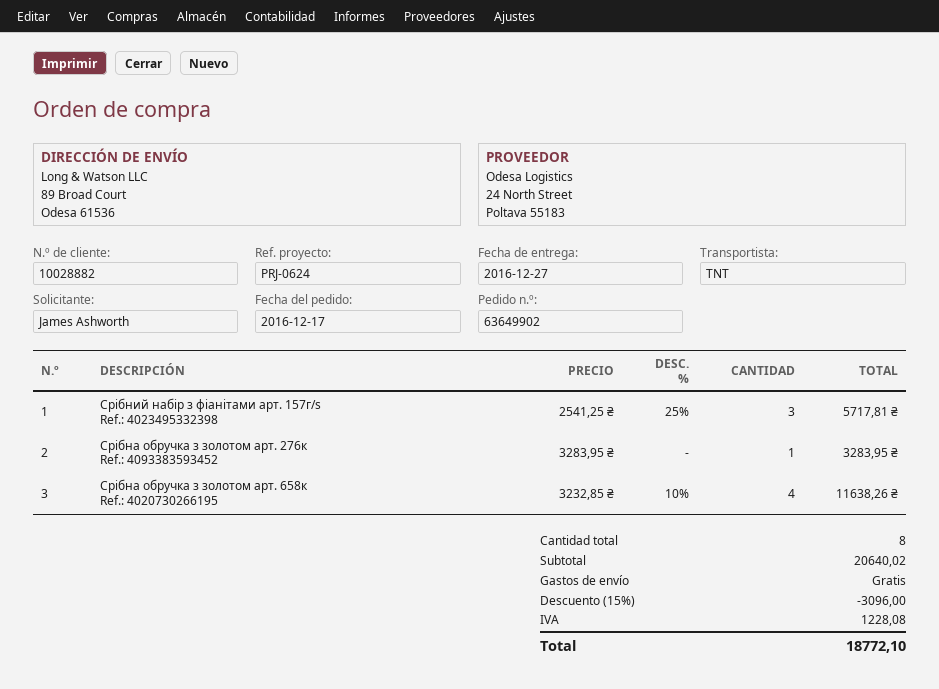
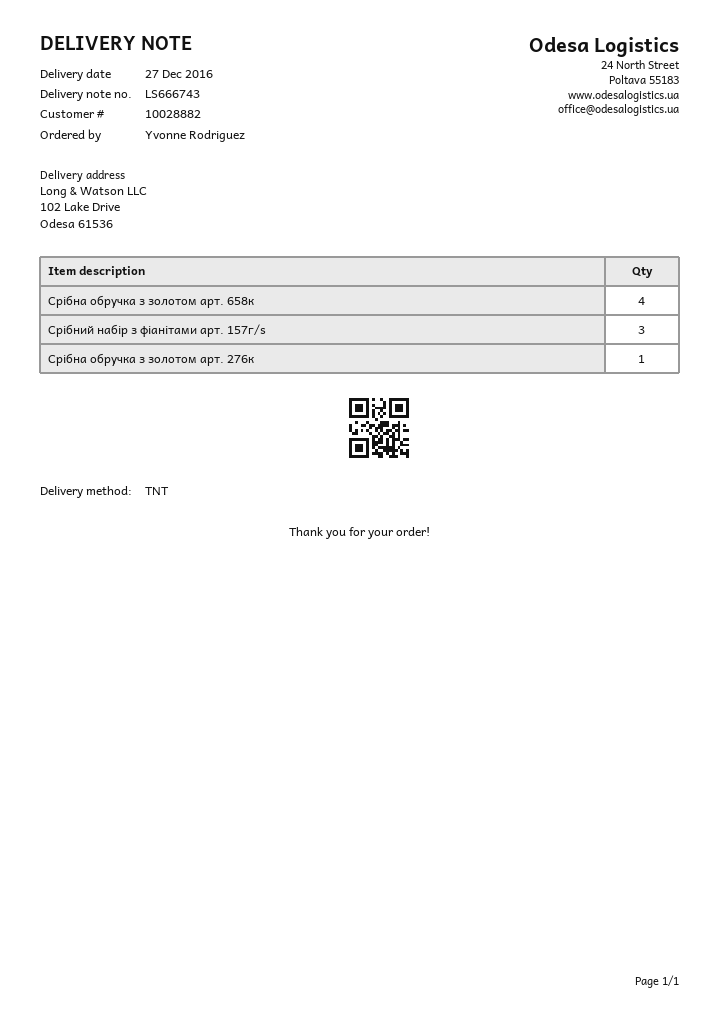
ordered by: James Ashworth -> Yvonne Rodriguez
ship to: 89 Broad Court, Odesa 61536 -> 102 Lake Drive, Odesa 61536

